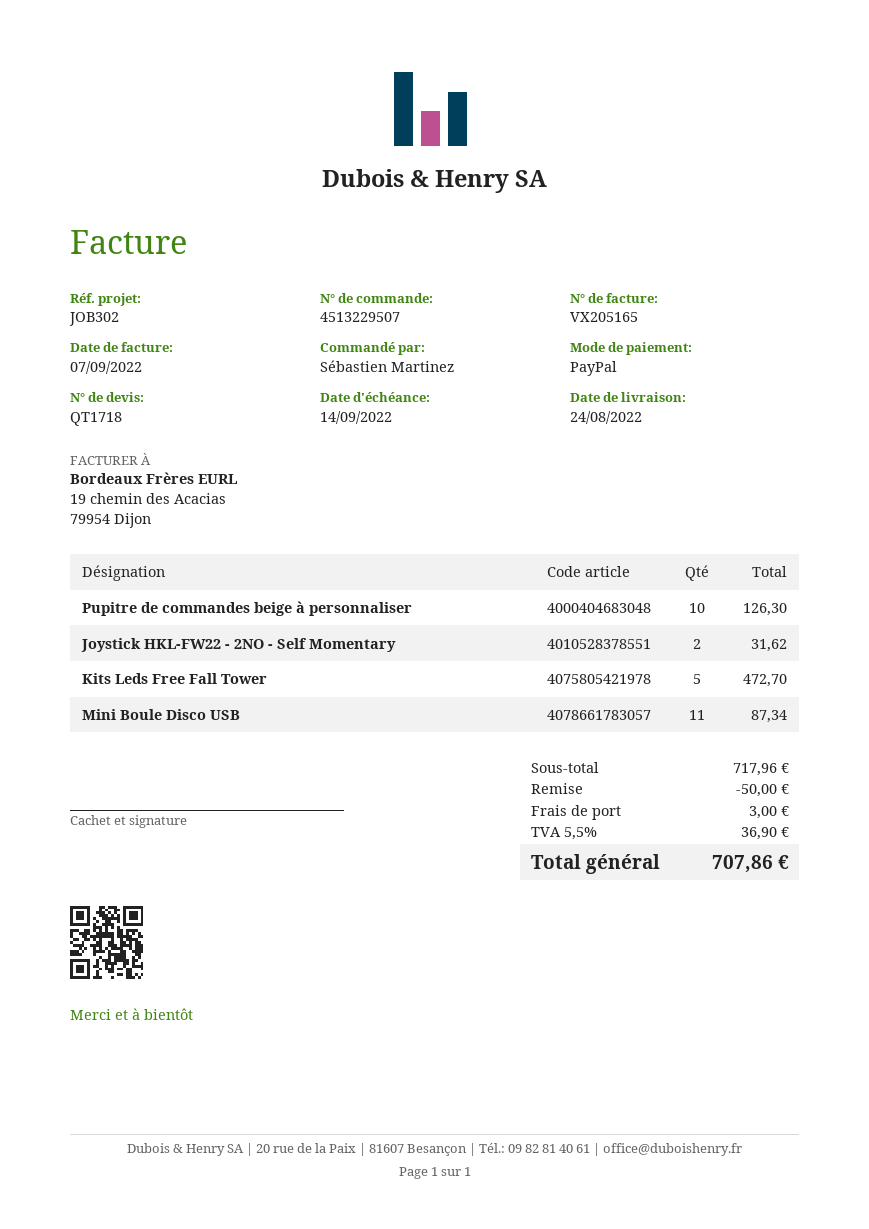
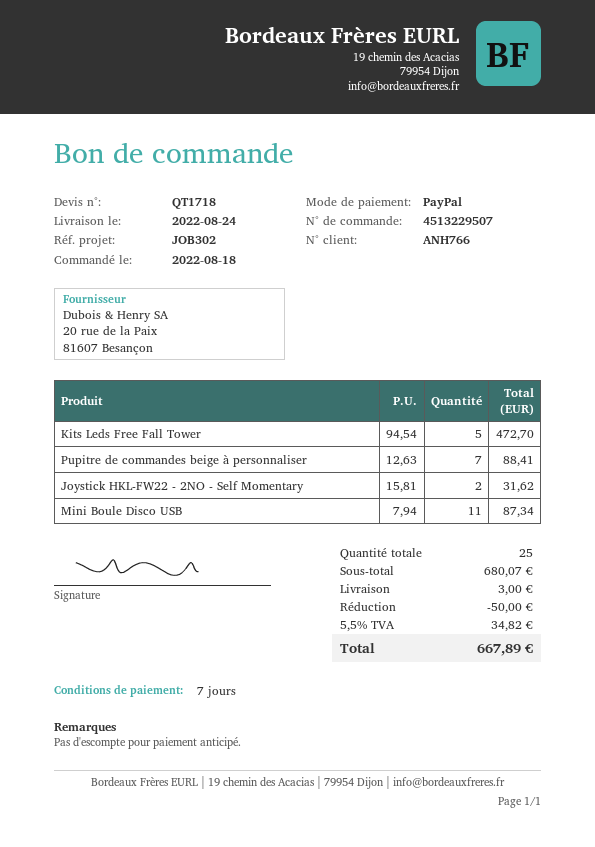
Pupitre de commandes beige à personnaliser: 10 for 126.30 -> 7 for 88.41
subtotal: 717.96 -> 680.07
tax: 5.5% = 36.90 -> 5.5% = 34.82
total: 707.86 -> 667.89

